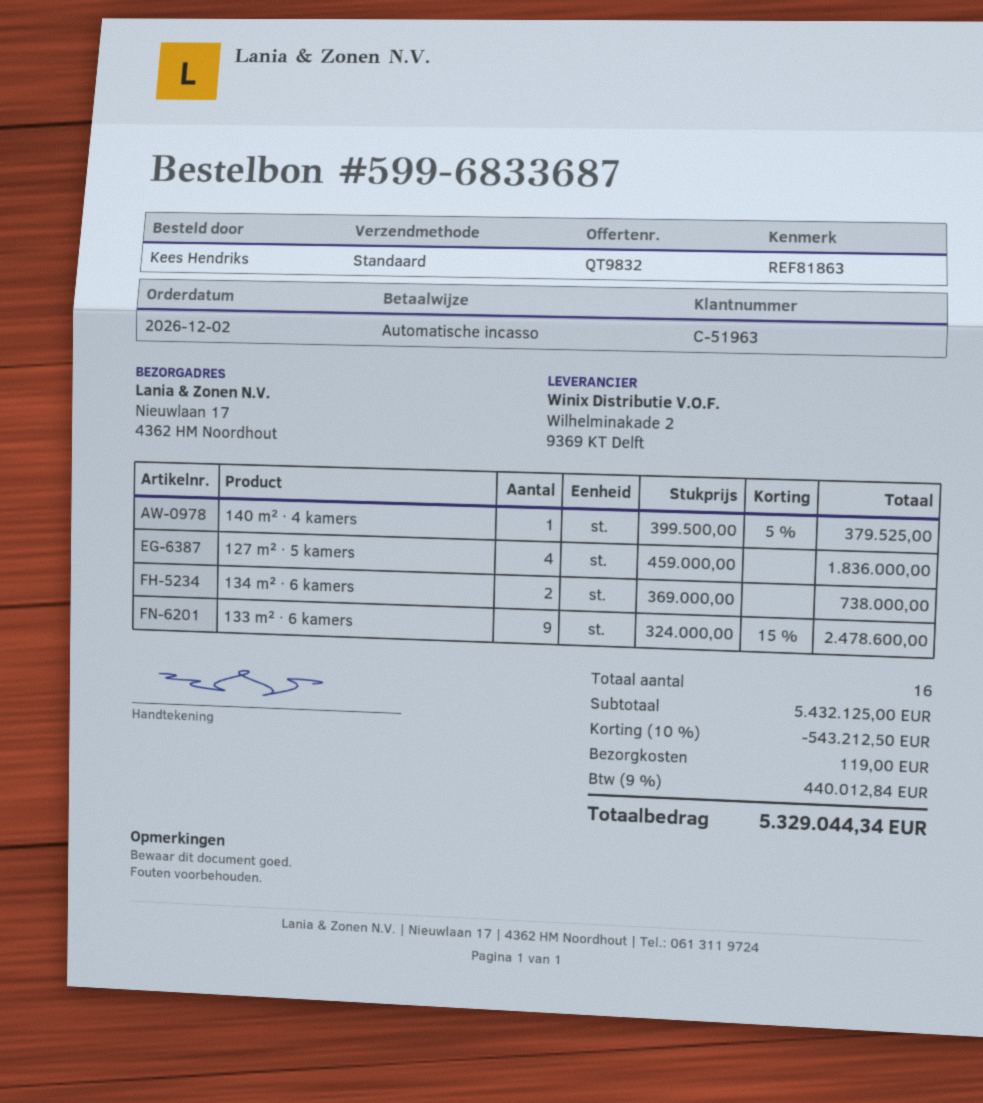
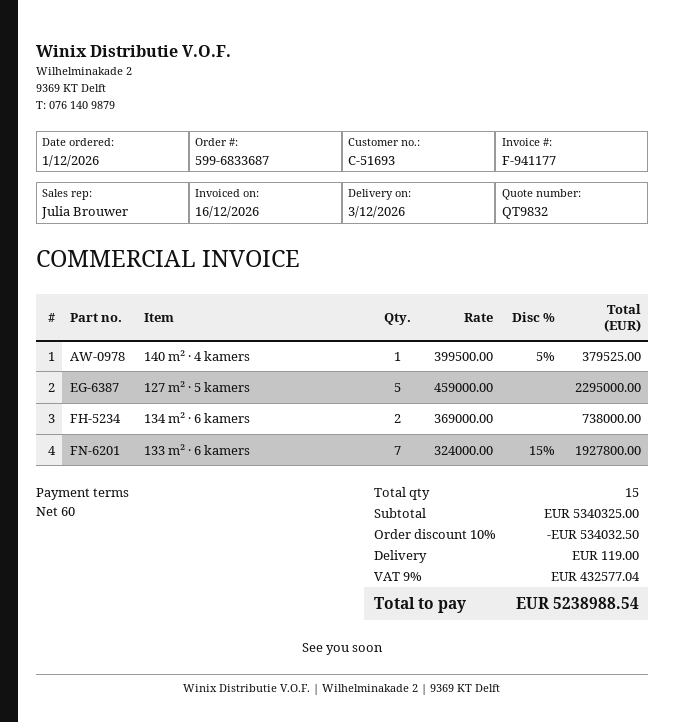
order date: 2026-12-02 -> 2026-12-01
customer number: C-51963 -> C-51693
127 m² · 5 kamers: 4 x 459000.00 = 1836000.00 -> 5 x 459000.00 = 2295000.00
133 m² · 6 kamers: 9 x 324000.00 - 15% = 2478600.00 -> 7 x 324000.00 - 15% = 1927800.00
total quantity: 16 -> 15
subtotal: 5432125.00 -> 5340325.00
discount: 10% = 543212.50 -> 10% = 534032.50
tax: 9% = 440012.84 -> 9% = 432577.04
total: 5329044.34 -> 5238988.54

